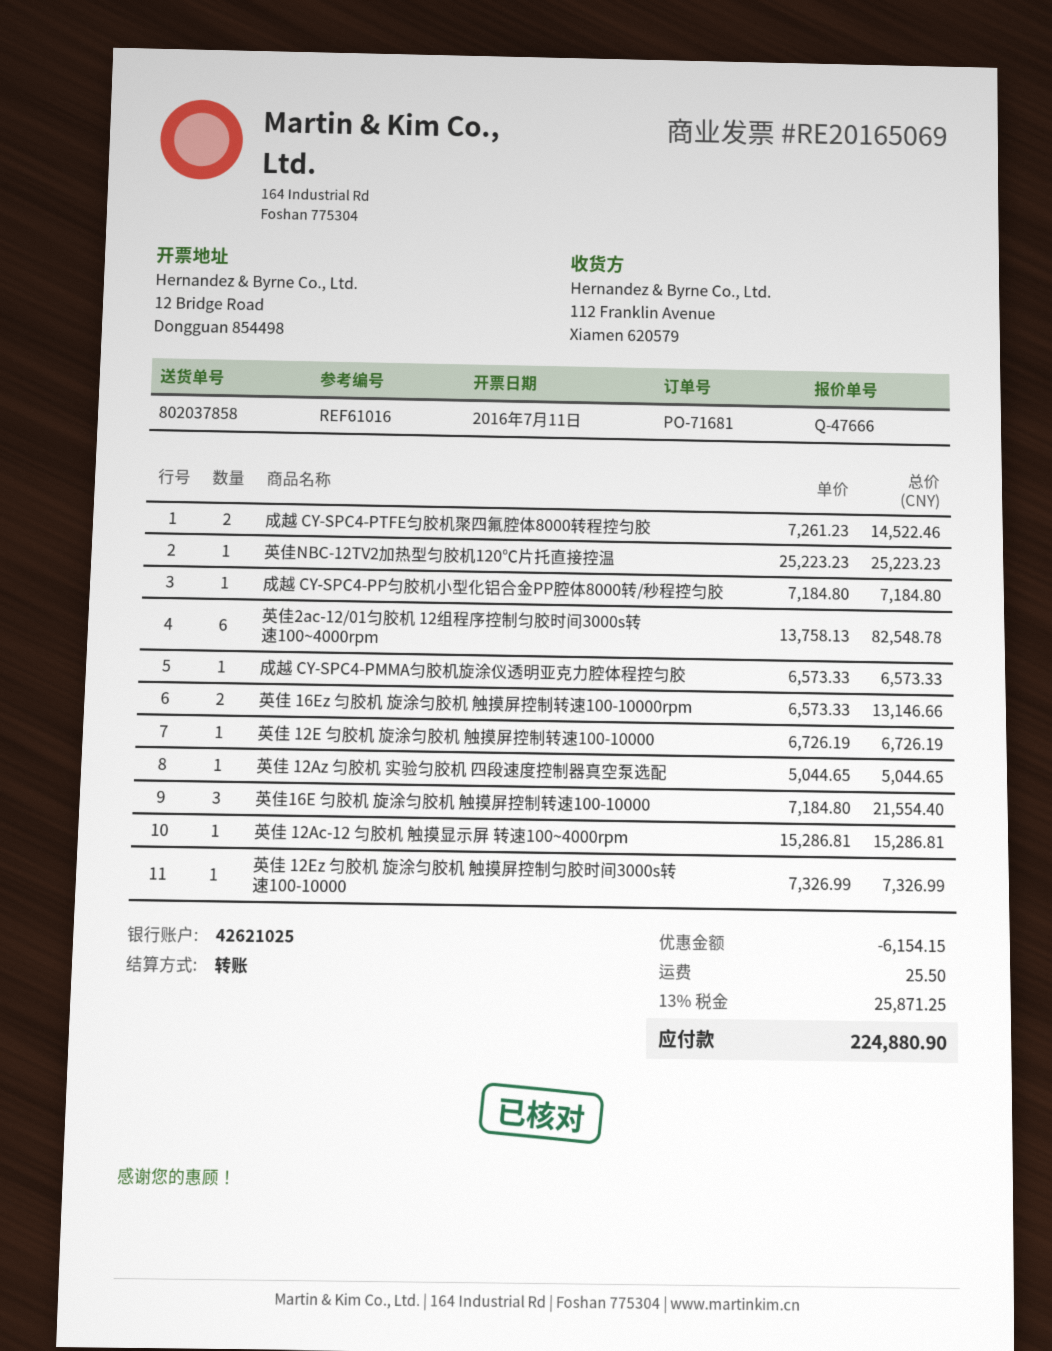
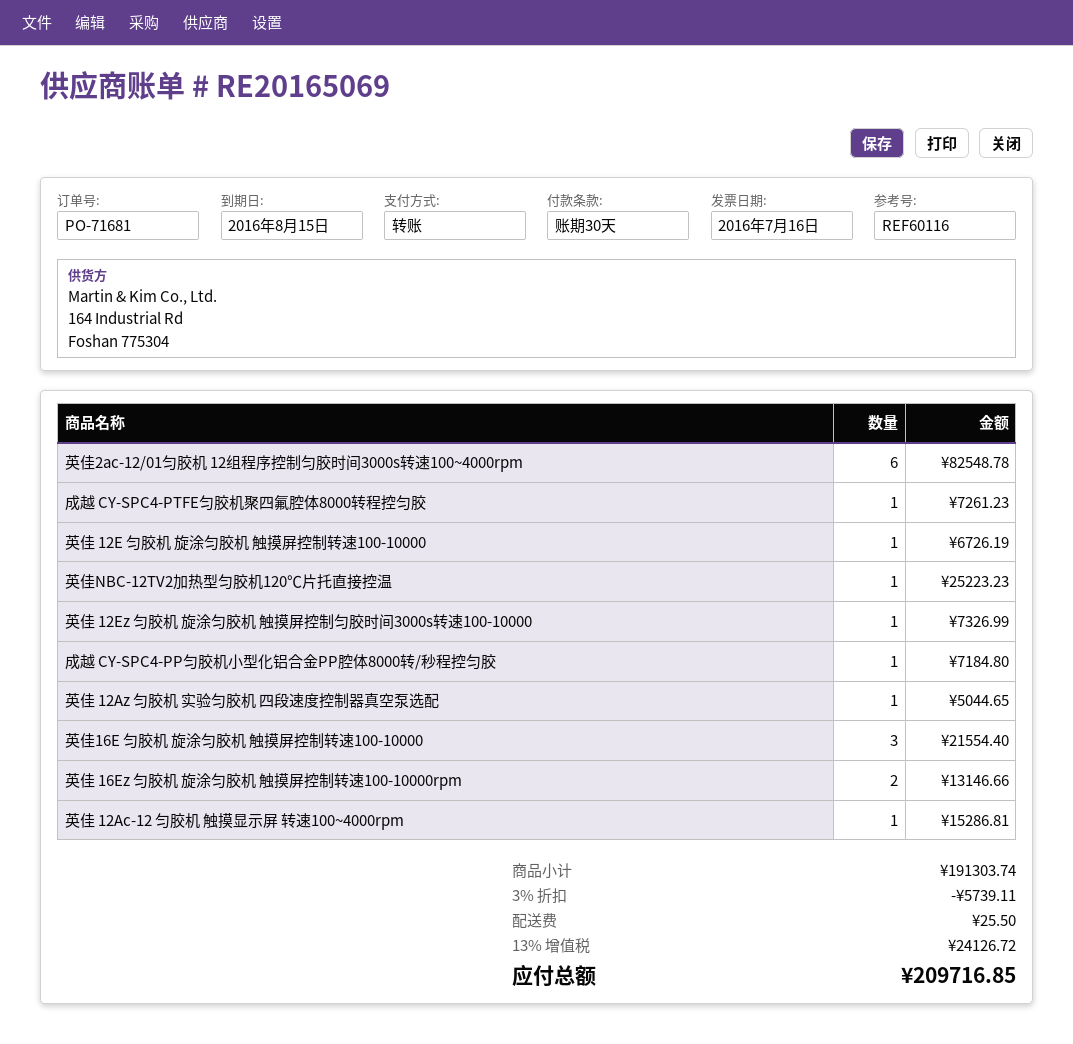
invoice date: 2016-07-11 -> 2016-07-16
reference: REF61016 -> REF60116
成越 CY-SPC4-PTFE匀胶机聚四氟腔体8000转程控匀胶: 2 for 14522.46 -> 1 for 7261.23
成越 CY-SPC4-PMMA匀胶机旋涂仪透明亚克力腔体程控匀胶: 1 for 6573.33 -> none
discount: 6154.15 -> 5739.11
tax: 13% = 25871.25 -> 13% = 24126.72
total: 224880.90 -> 209716.85

